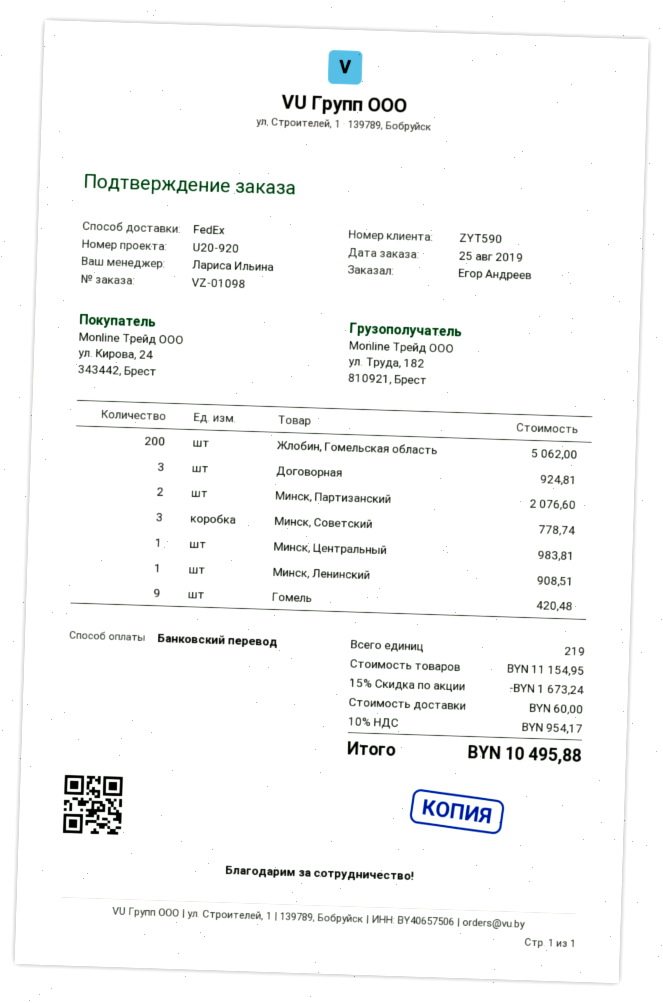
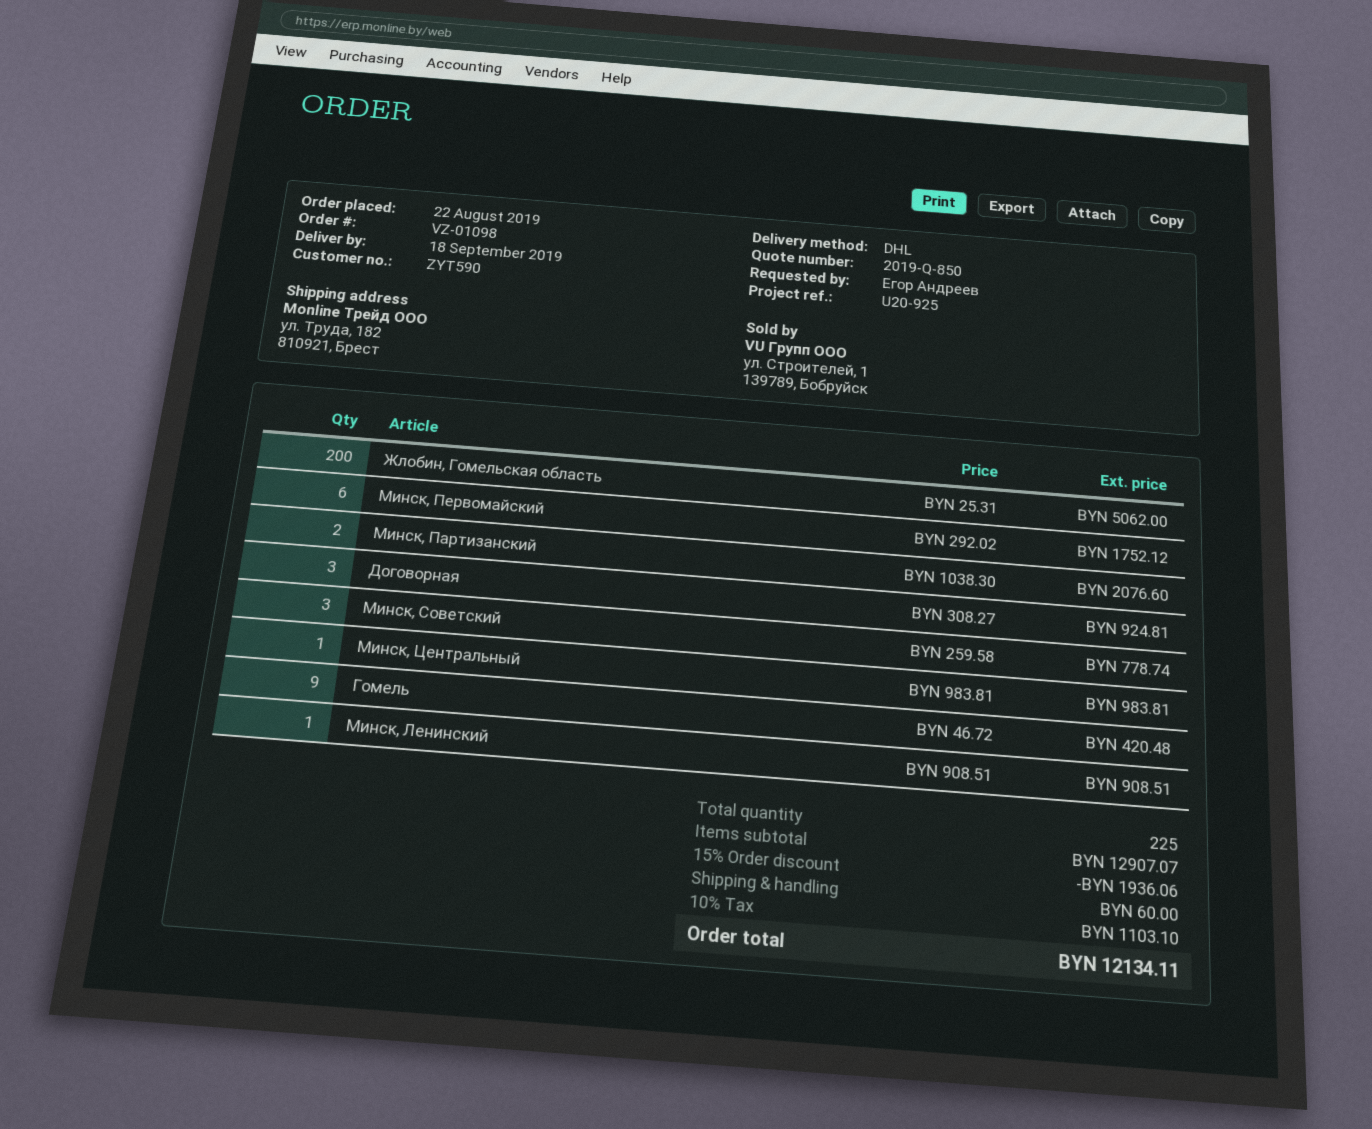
order date: 2019-08-25 -> 2019-08-22
reference: U20-920 -> U20-925
shipping method: FedEx -> DHL
Минск, Первомайский: none -> 6 for 1752.12
total quantity: 219 -> 225
subtotal: 11154.95 -> 12907.07
discount: 15% = 1673.24 -> 15% = 1936.06
tax: 10% = 954.17 -> 10% = 1103.10
total: 10495.88 -> 12134.11

